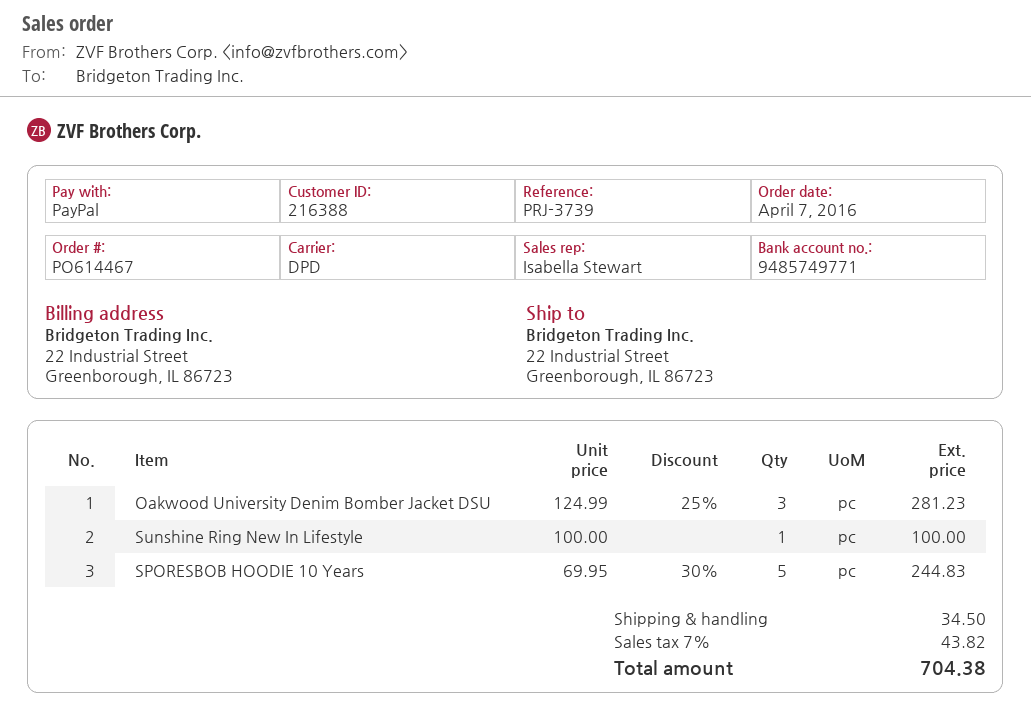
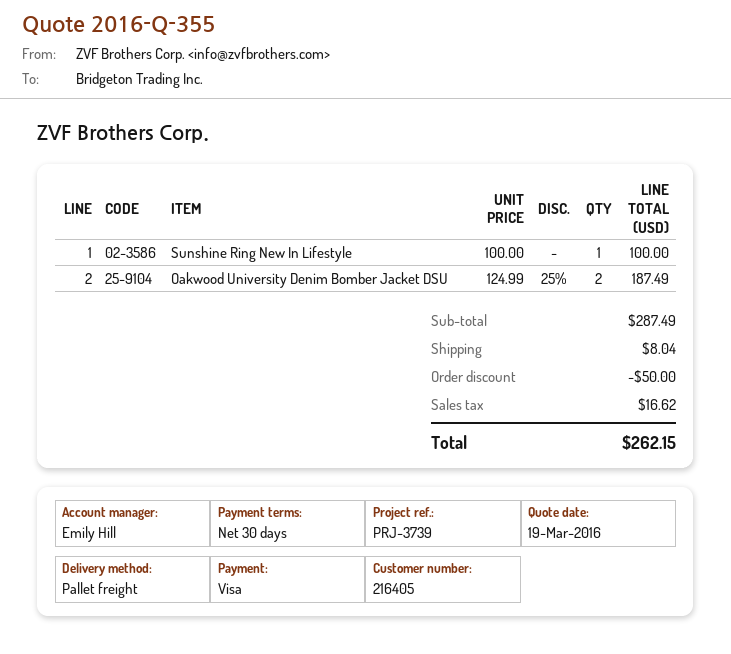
customer number: 216388 -> 216405
sales rep: Isabella Stewart -> Emily Hill
payment method: PayPal -> Visa
shipping method: DPD -> pallet freight
Oakwood University Denim Bomber Jacket DSU: 3 x 124.99 - 25% = 281.23 -> 2 x 124.99 - 25% = 187.49
SPORESBOB HOODIE 10 Years: 5 x 69.95 - 30% = 244.83 -> none
discount: none -> 50.00
shipping: 34.50 -> 8.04
tax: 43.82 -> 16.62
total: 704.38 -> 262.15

